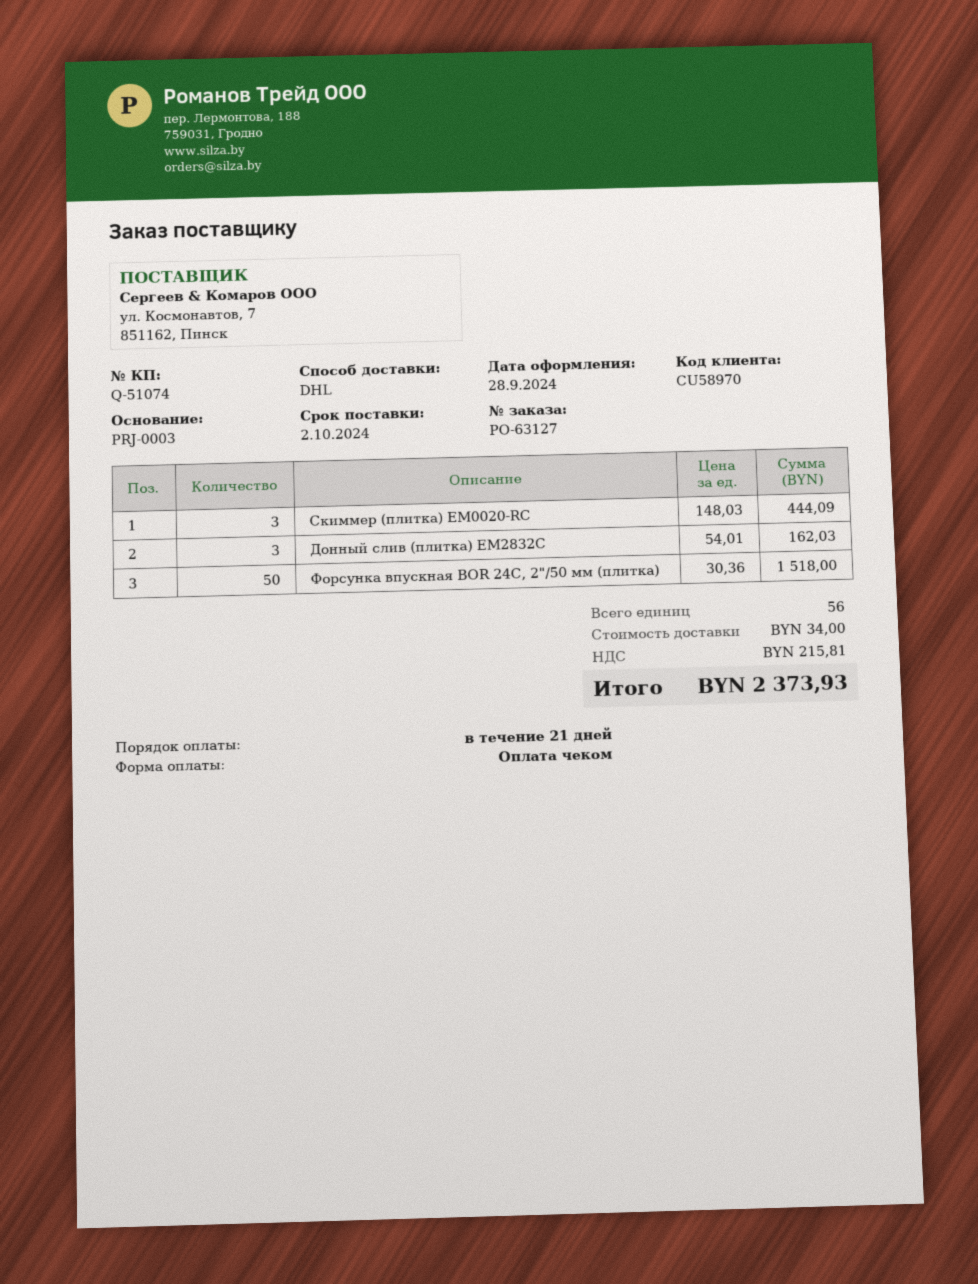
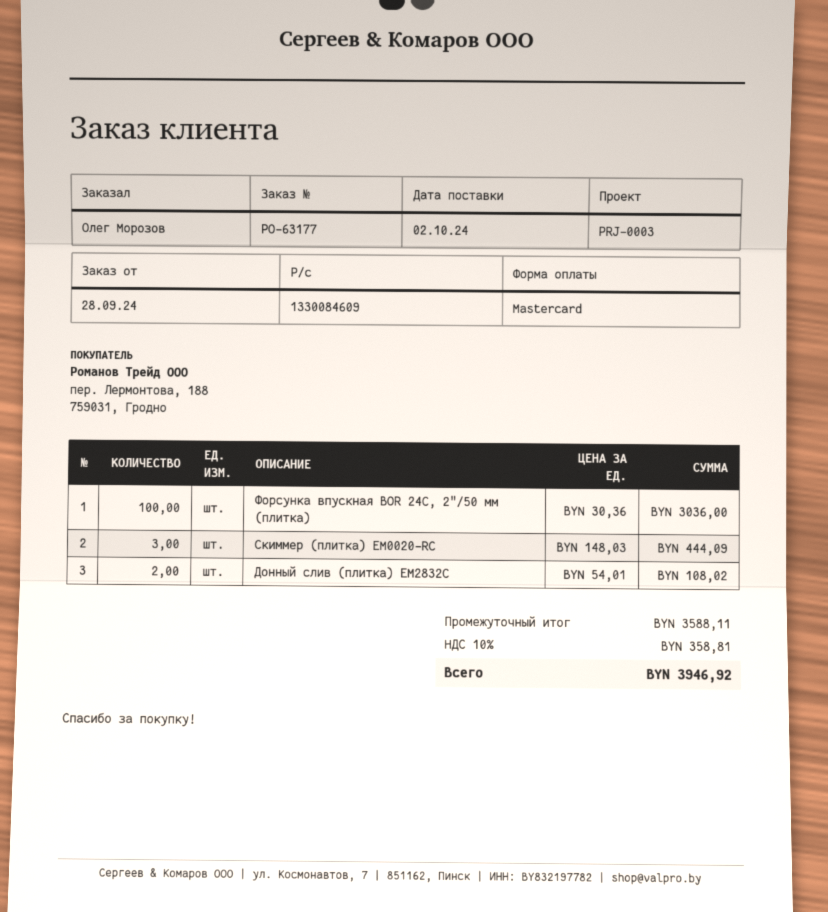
order number: PO-63127 -> PO-63177
payment method: cheque -> Mastercard
Донный слив (плитка) EM2832С: 3 x 54.01 = 162.03 -> 2 x 54.01 = 108.02
Форсунка впускная BOR 24С, 2"/50 мм (плитка): 50 x 30.36 = 1518.00 -> 100 x 30.36 = 3036.00
shipping: 34.00 -> none
tax: 215.81 -> 358.81
total: 2373.93 -> 3946.92

